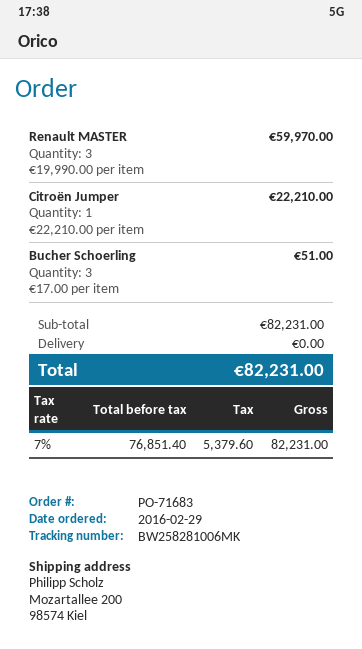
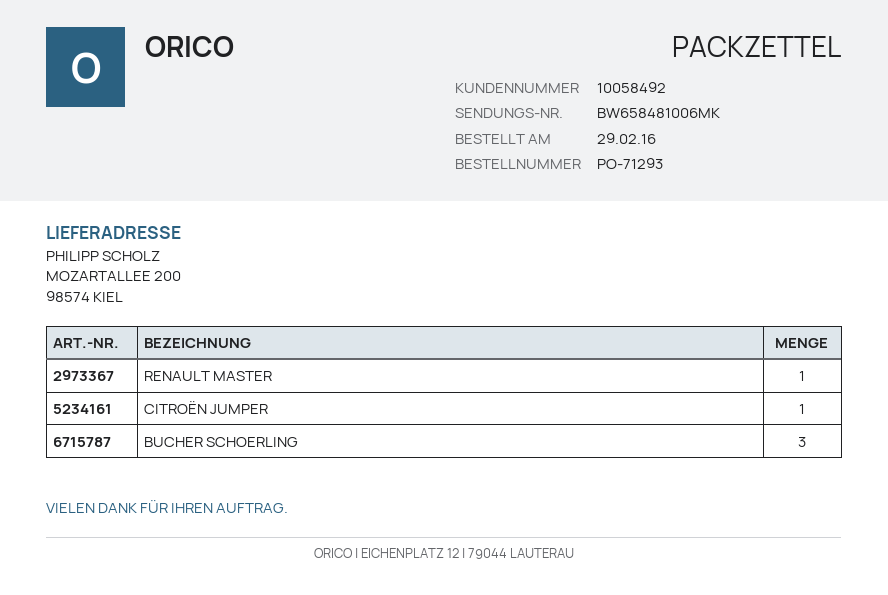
order number: PO-71683 -> PO-71293
tracking number: BW258281006MK -> BW658481006MK
Renault MASTER: 3 -> 1

